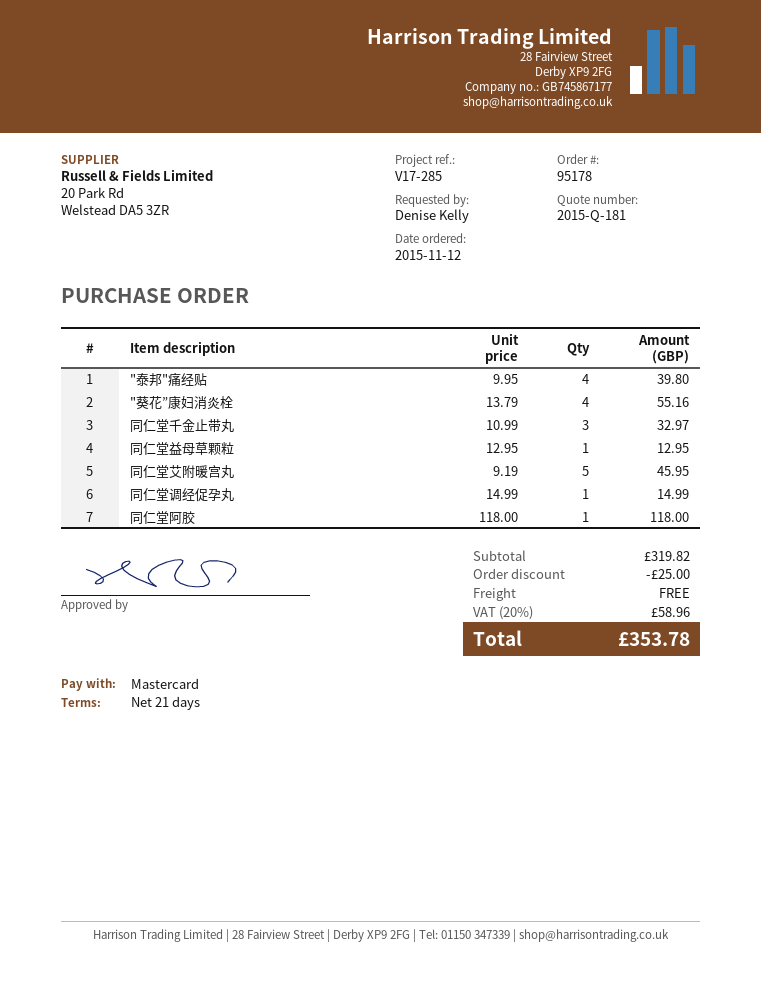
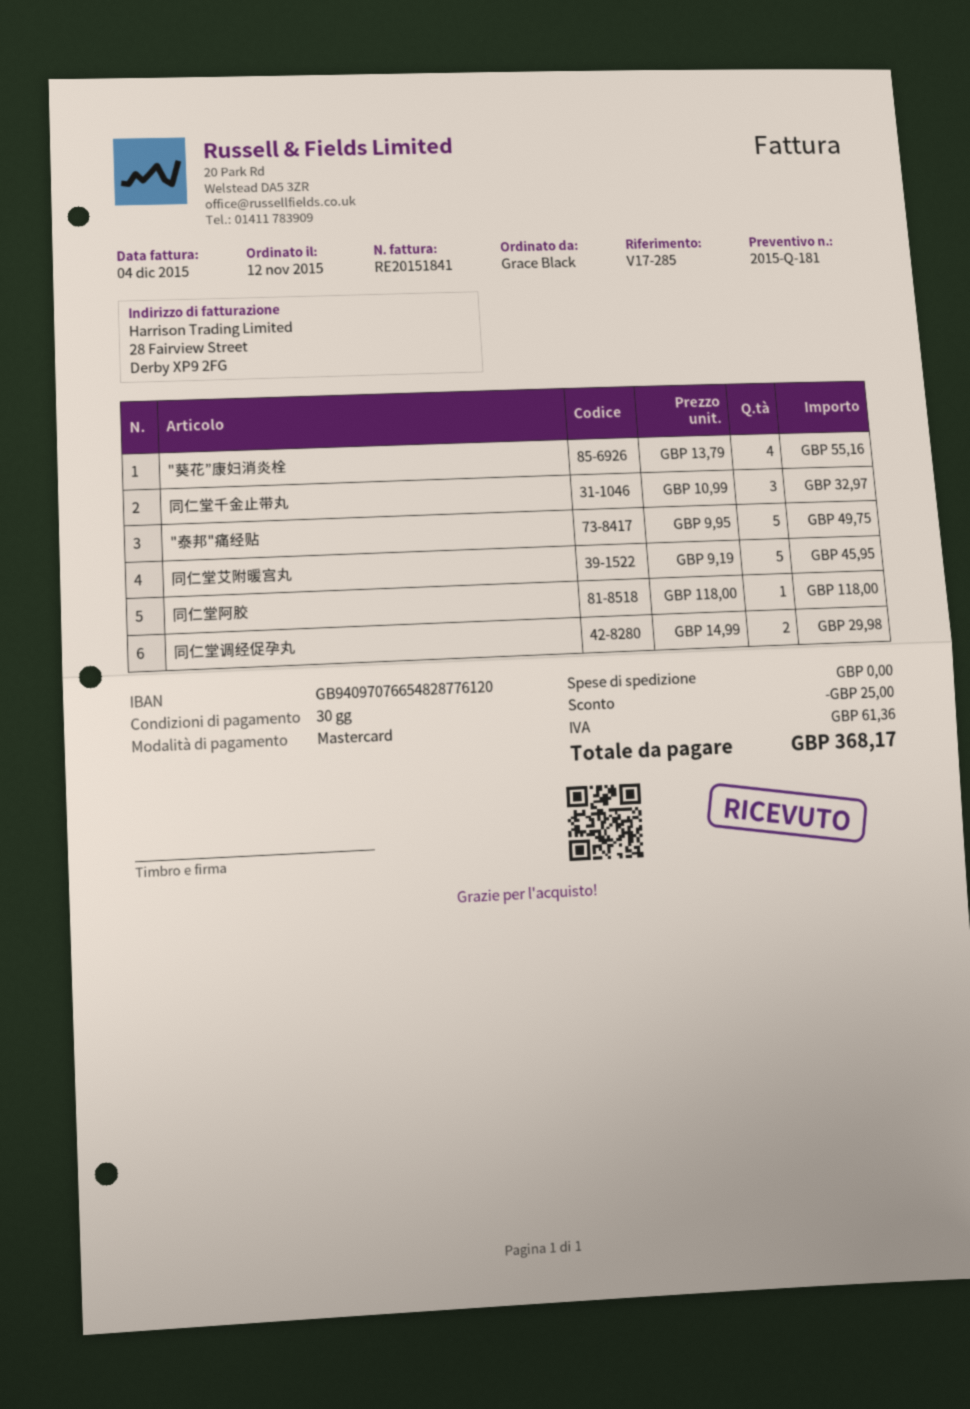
payment terms: 21 days -> 30 days
ordered by: Denise Kelly -> Grace Black
"泰邦"痛经贴: 4 x 9.95 = 39.80 -> 5 x 9.95 = 49.75
同仁堂益母草颗粒: 1 x 12.95 = 12.95 -> none
同仁堂调经促孕丸: 1 x 14.99 = 14.99 -> 2 x 14.99 = 29.98
tax: 58.96 -> 61.36
total: 353.78 -> 368.17

